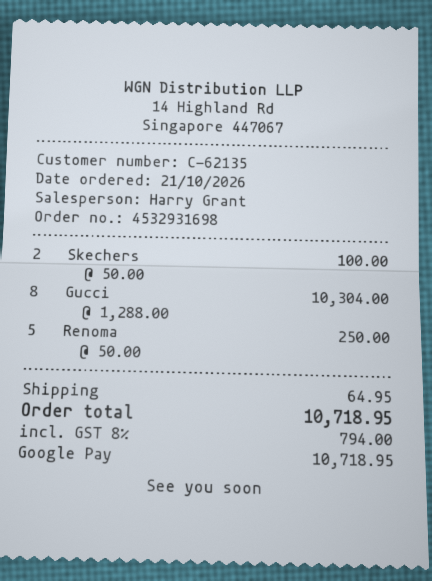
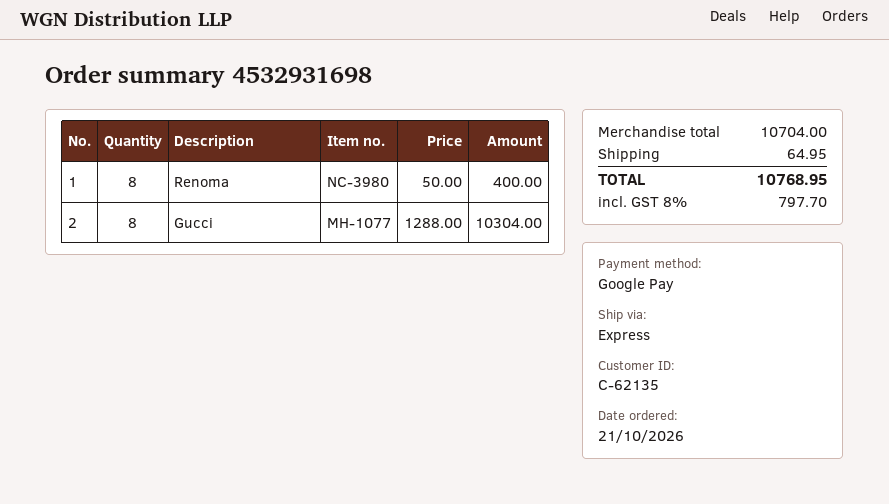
Skechers: 2 x 50.00 = 100.00 -> none
Renoma: 5 x 50.00 = 250.00 -> 8 x 50.00 = 400.00
tax: 8% = 794.00 -> 8% = 797.70
total: 10718.95 -> 10768.95

